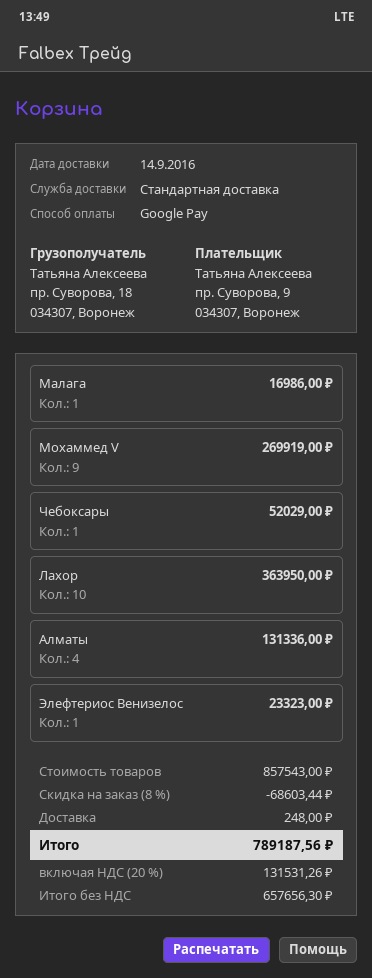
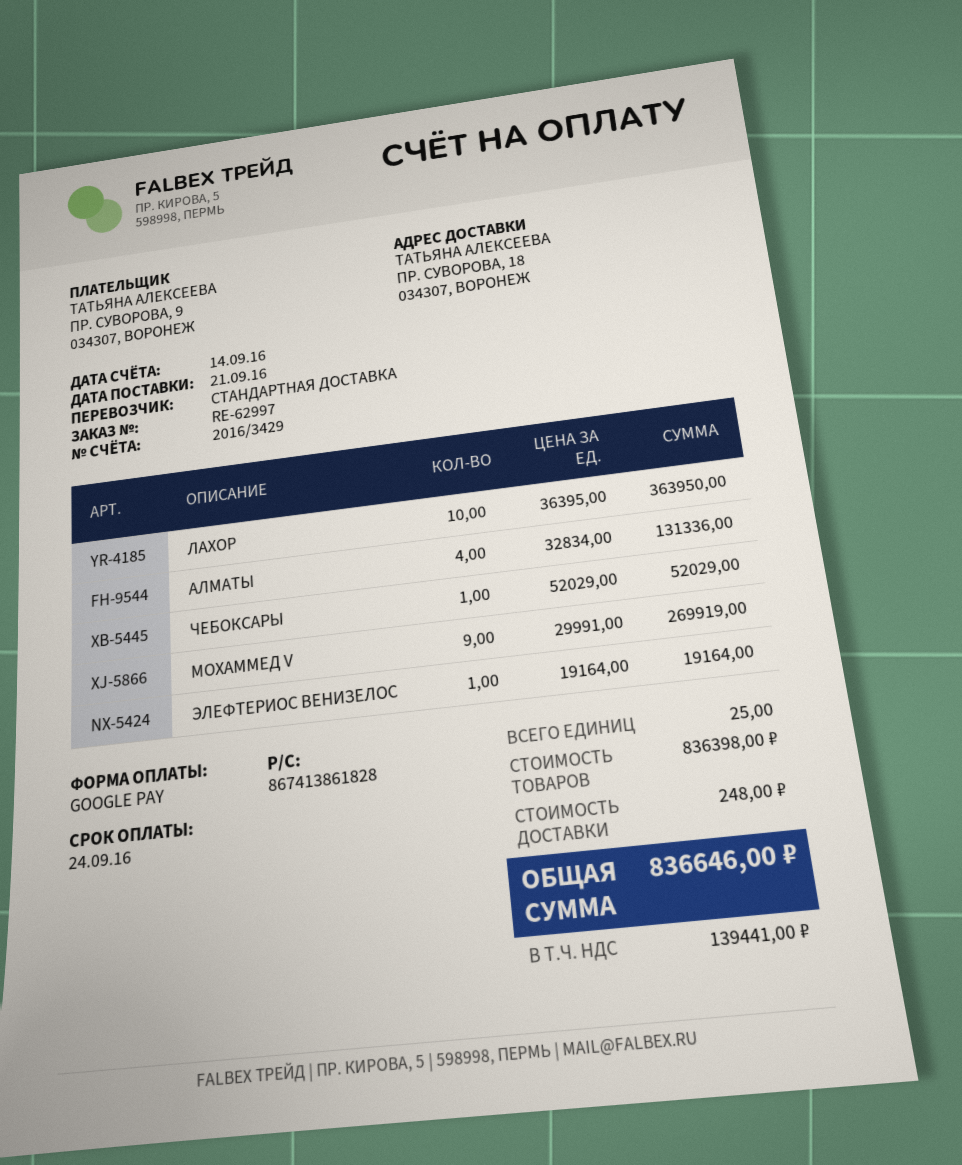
delivery date: 2016-09-14 -> 2016-09-21
Малага: 1 for 16986.00 -> none
Элефтериос Венизелос: 1 for 23323.00 -> 1 for 19164.00
subtotal: 857543.00 -> 836398.00
discount: 8% = 68603.44 -> none
tax: 131531.26 -> 139441.00
total: 789187.56 -> 836646.00

